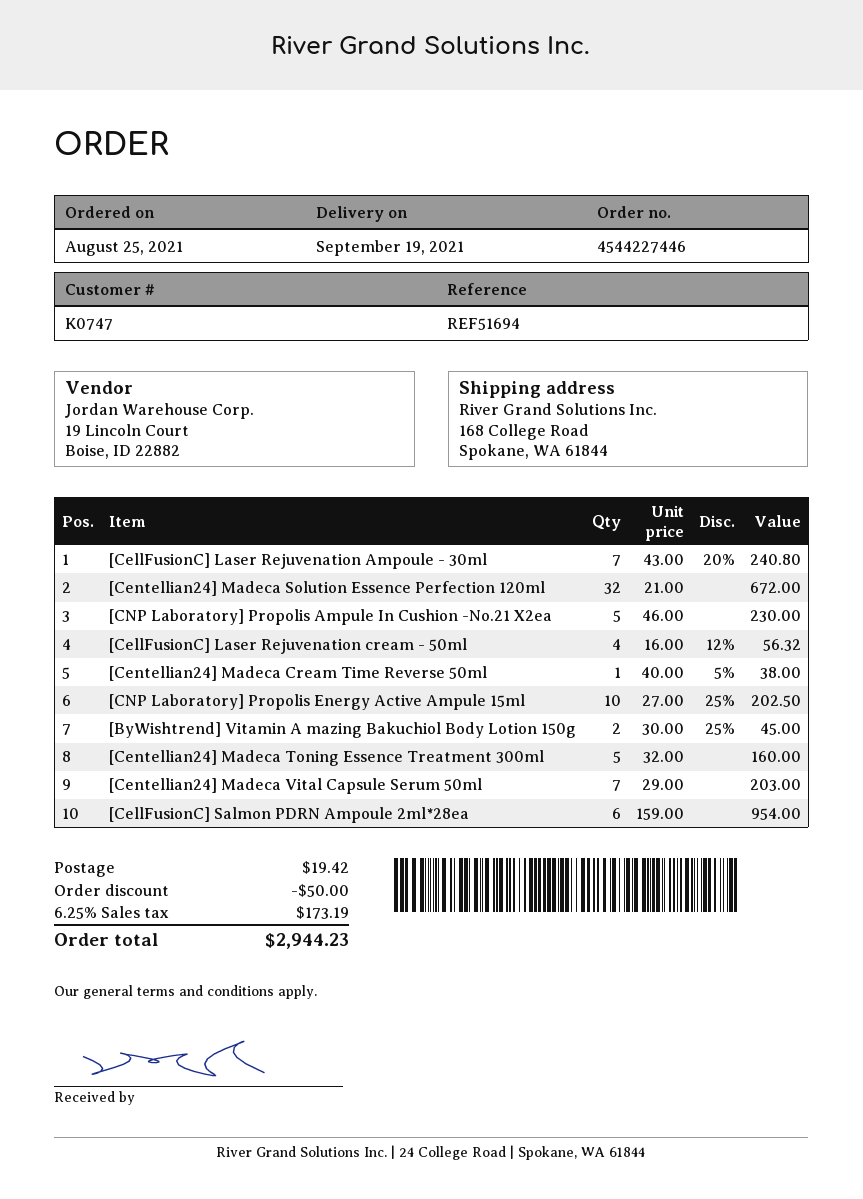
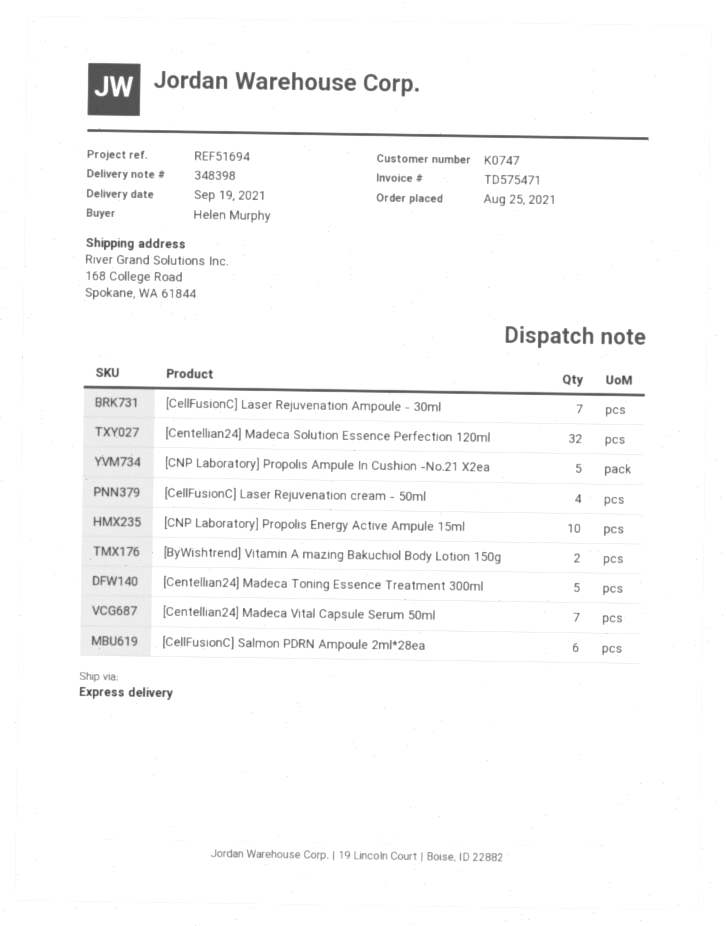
[Centellian24] Madeca Cream Time Reverse 50ml: 1 -> none

